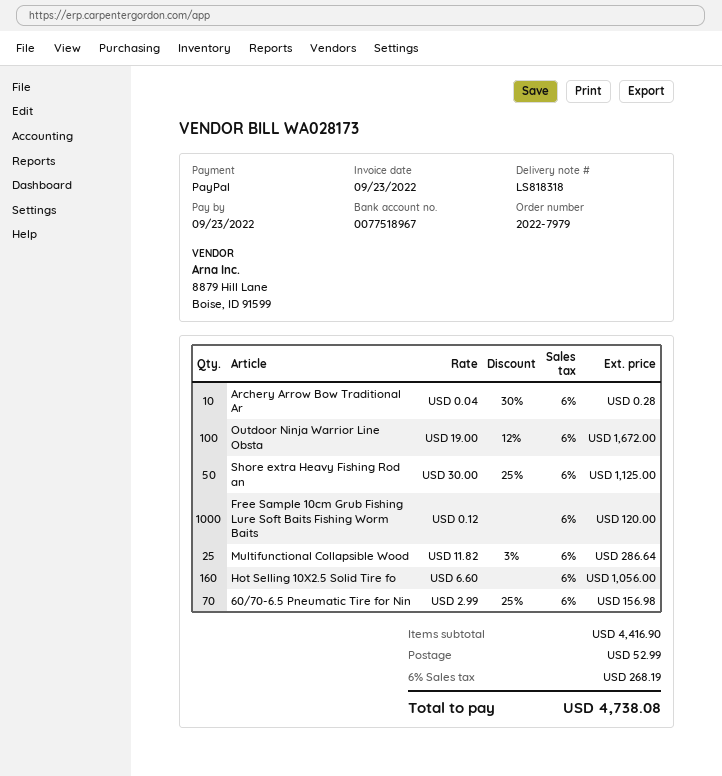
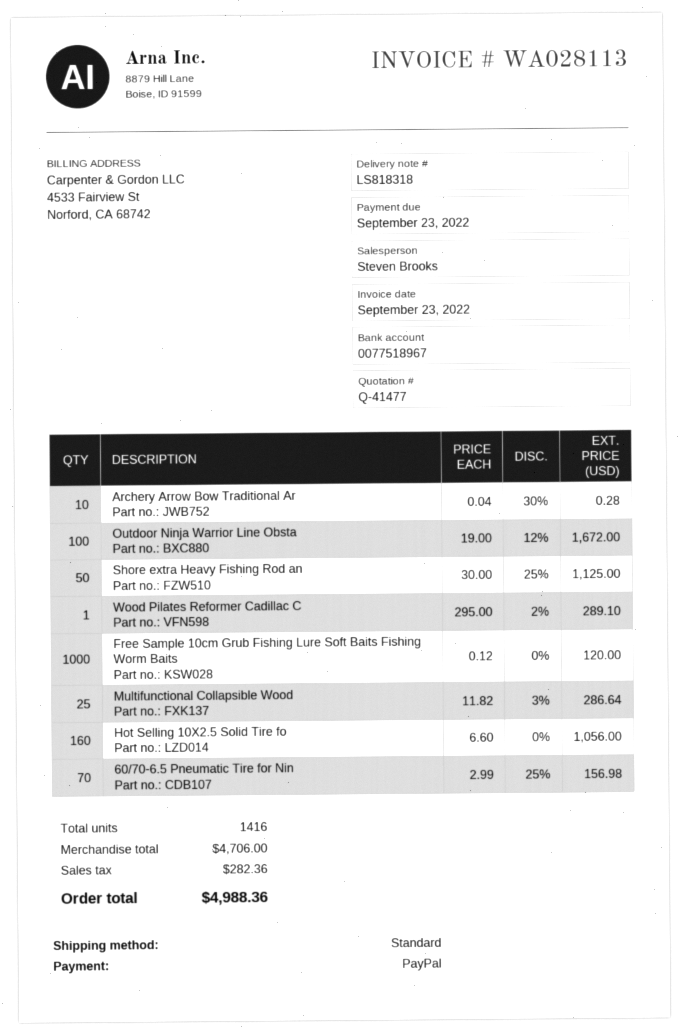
invoice number: WA028173 -> WA028113
Wood Pilates Reformer Cadillac C: none -> 1 x 295.00 - 2% = 289.10
subtotal: 4416.90 -> 4706.00
shipping: 52.99 -> none
tax: 268.19 -> 282.36
total: 4738.08 -> 4988.36

